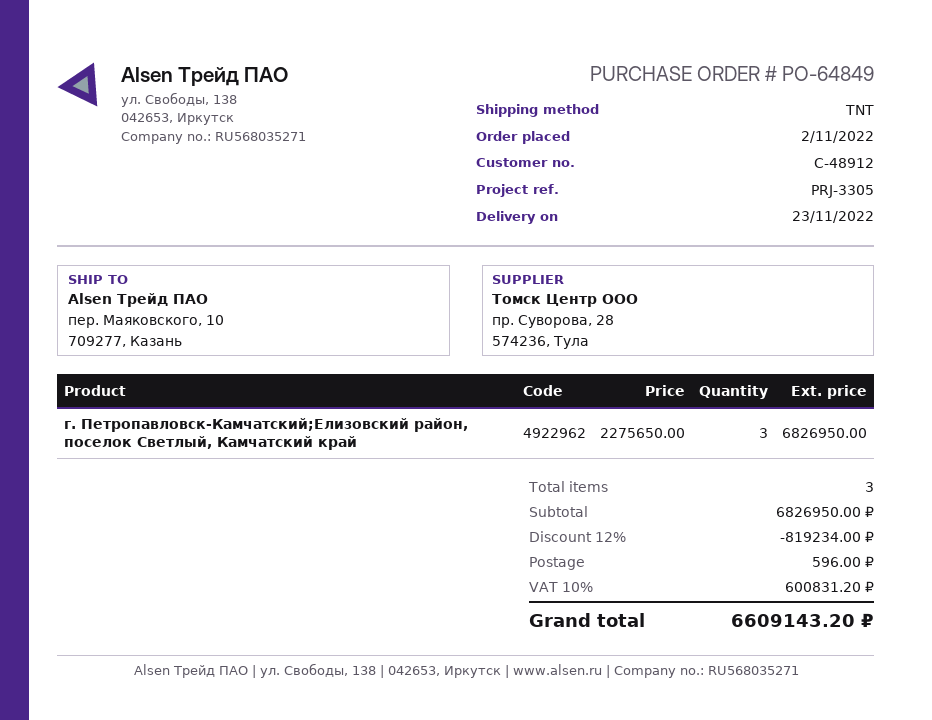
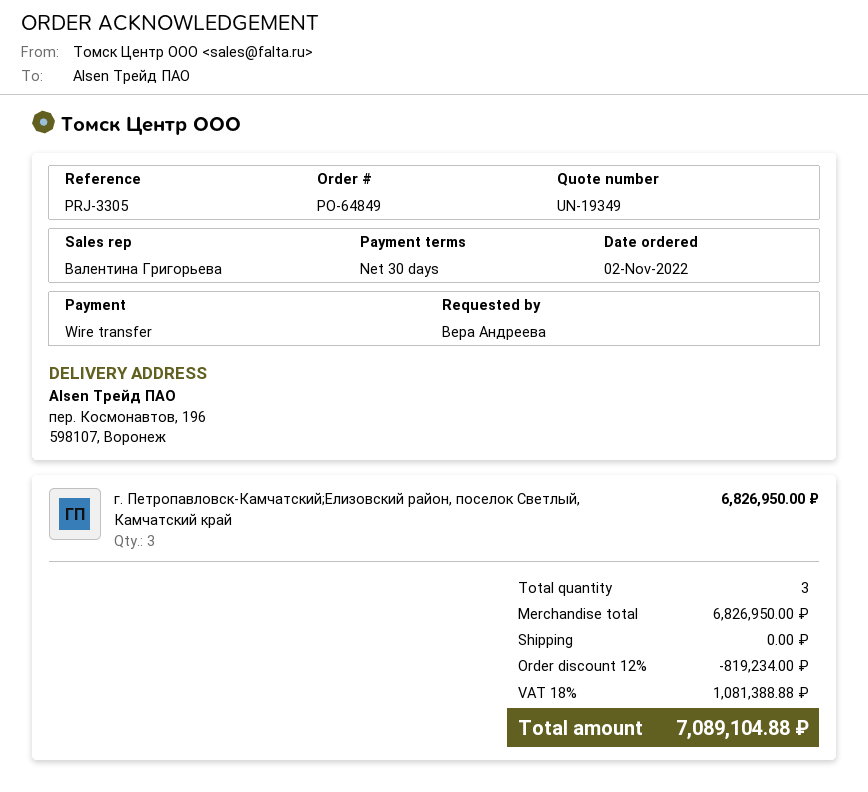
ship to: пер. Маяковского, 10, 709277, Казань -> пер. Космонавтов, 196, 598107, Воронеж
shipping: 596.00 -> 0.00
tax: 10% = 600831.20 -> 18% = 1081388.88
total: 6609143.20 -> 7089104.88

